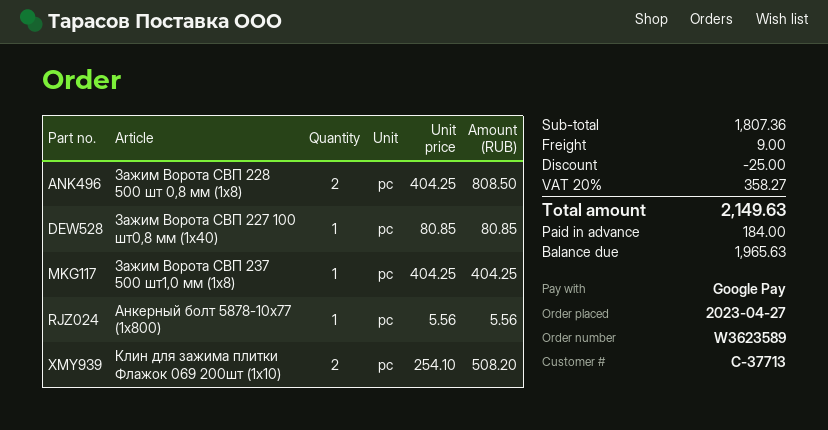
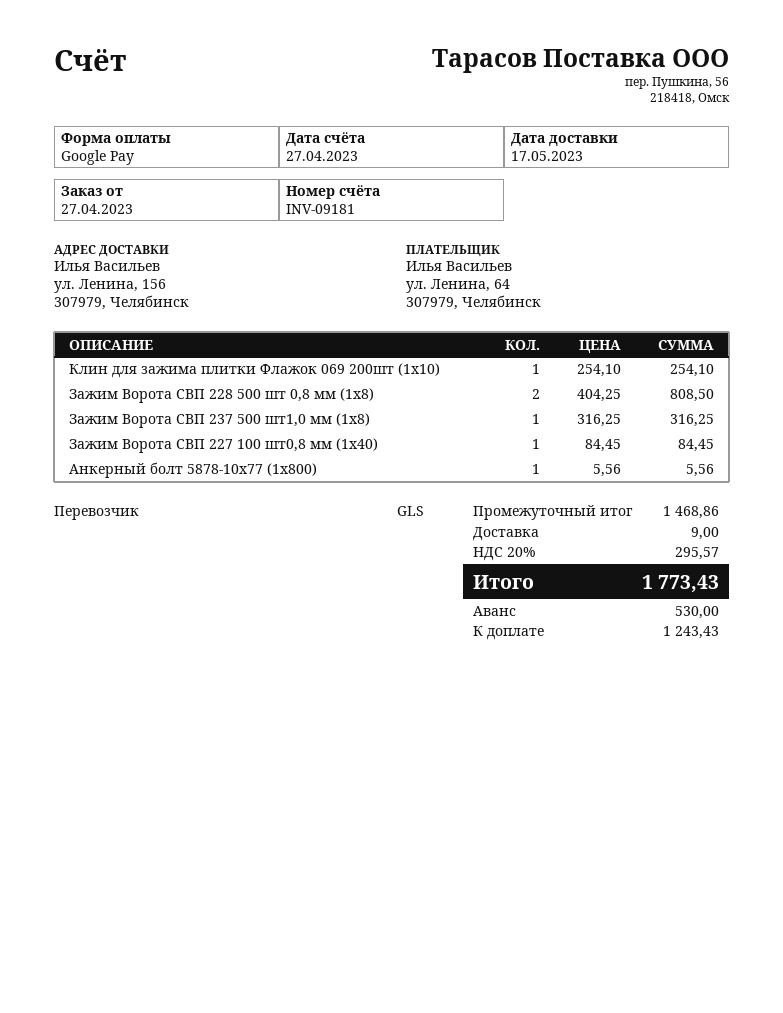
Зажим Ворота СВП 227 100 шт0,8 мм (1х40): 1 x 80.85 = 80.85 -> 1 x 84.45 = 84.45
Зажим Ворота СВП 237 500 шт1,0 мм (1х8): 1 x 404.25 = 404.25 -> 1 x 316.25 = 316.25
Клин для зажима плитки Флажок 069 200шт (1х10): 2 x 254.10 = 508.20 -> 1 x 254.10 = 254.10
subtotal: 1807.36 -> 1468.86
discount: 25.00 -> none
tax: 20% = 358.27 -> 20% = 295.57
total: 2149.63 -> 1773.43
deposit: 184.00 -> 530.00
balance: 1965.63 -> 1243.43

